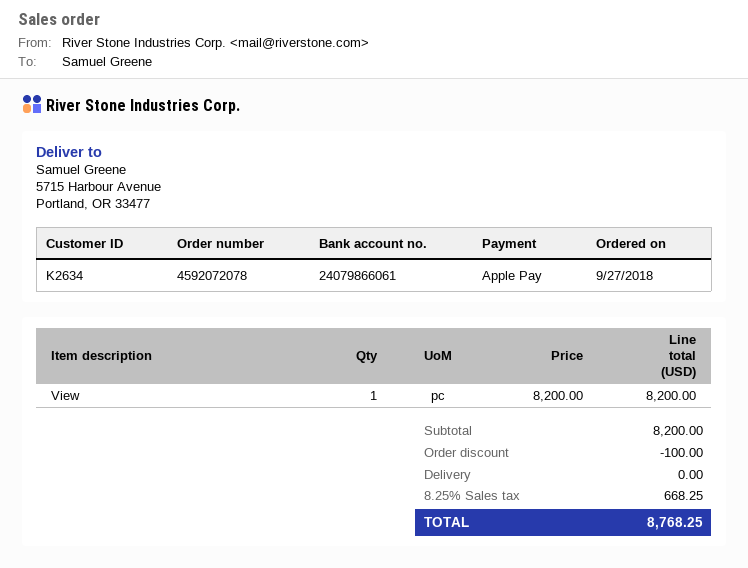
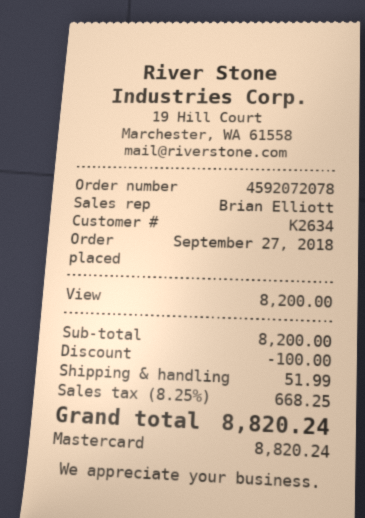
payment method: Apple Pay -> Mastercard
shipping: 0.00 -> 51.99
total: 8768.25 -> 8820.24

